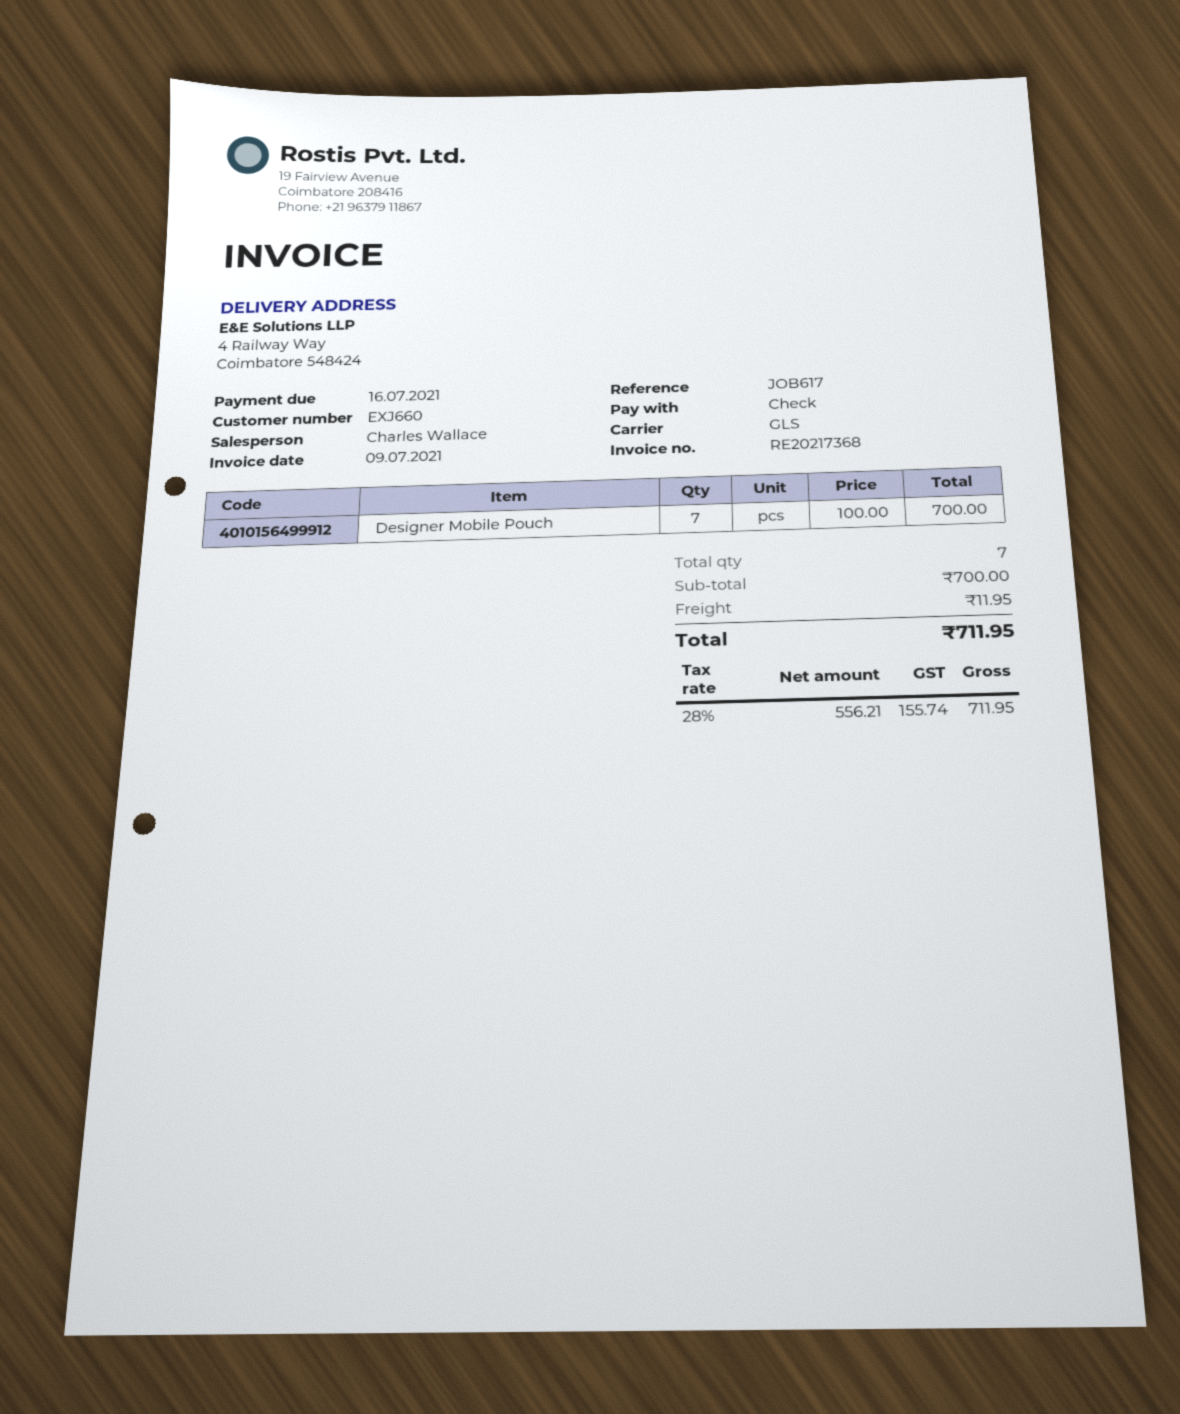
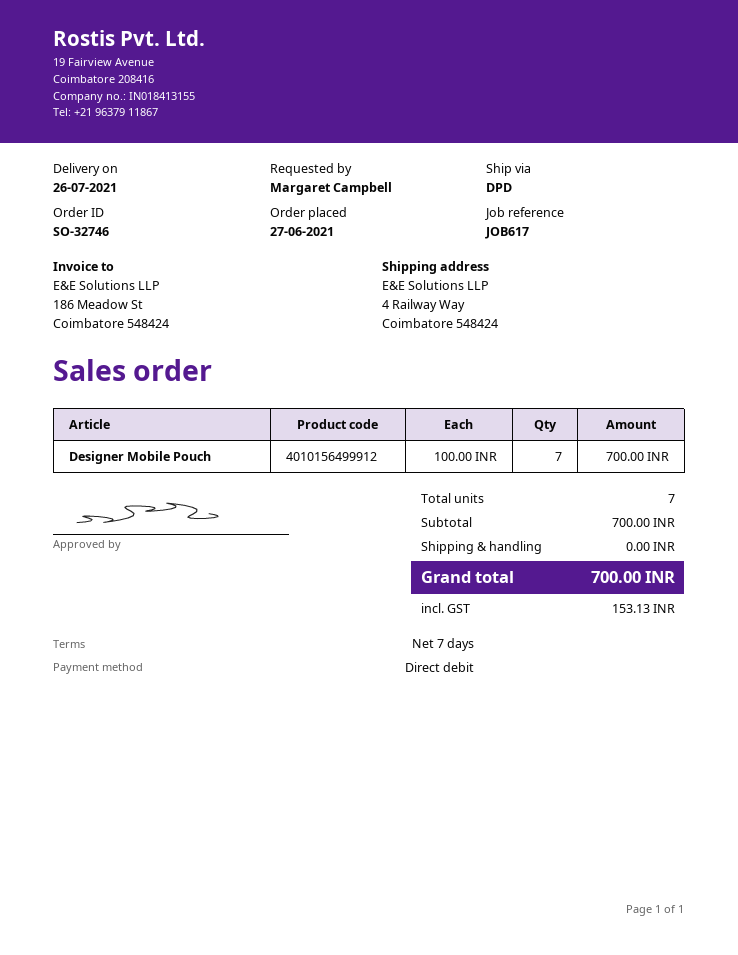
payment method: cheque -> direct debit
shipping method: GLS -> DPD
shipping: 11.95 -> 0.00
tax: 155.74 -> 153.13
total: 711.95 -> 700.00

